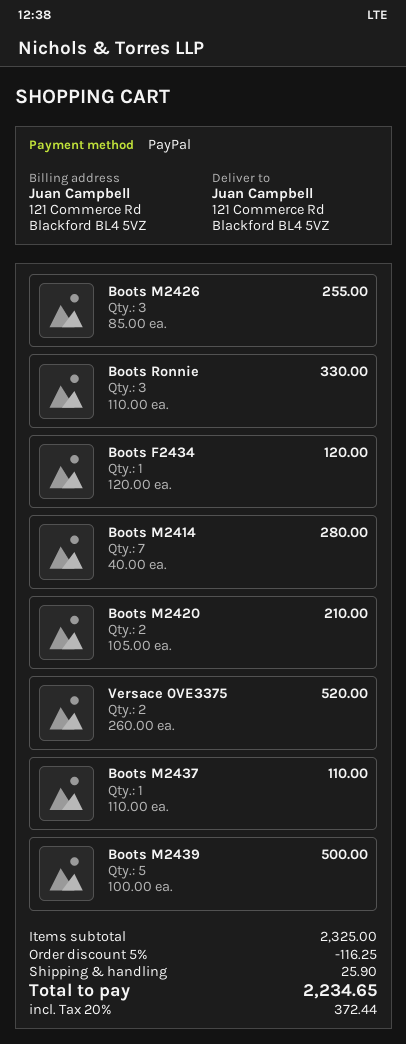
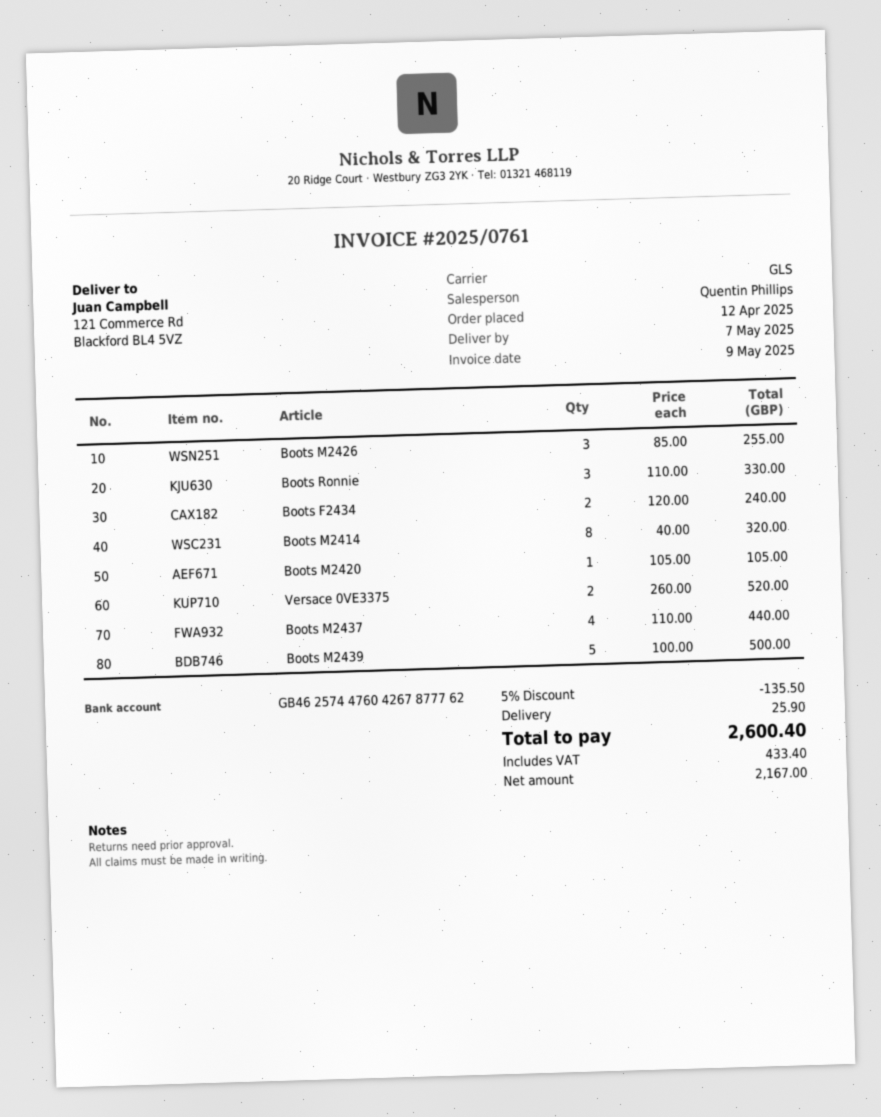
Boots F2434: 1 x 120.00 = 120.00 -> 2 x 120.00 = 240.00
Boots M2414: 7 x 40.00 = 280.00 -> 8 x 40.00 = 320.00
Boots M2420: 2 x 105.00 = 210.00 -> 1 x 105.00 = 105.00
Boots M2437: 1 x 110.00 = 110.00 -> 4 x 110.00 = 440.00
discount: 5% = 116.25 -> 5% = 135.50
tax: 372.44 -> 433.40
total: 2234.65 -> 2600.40

